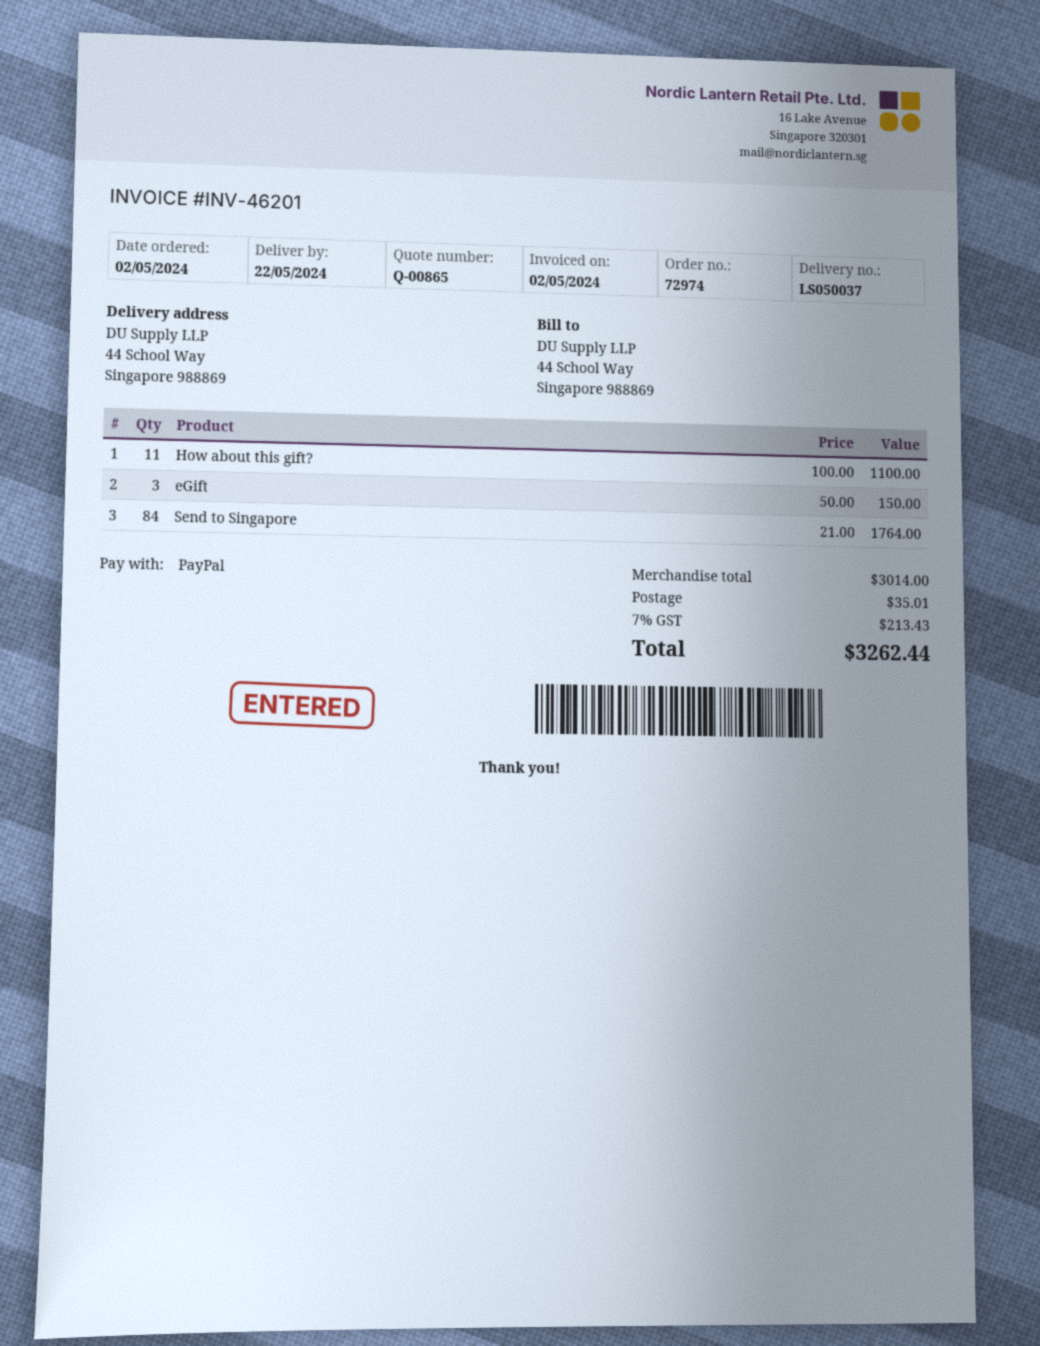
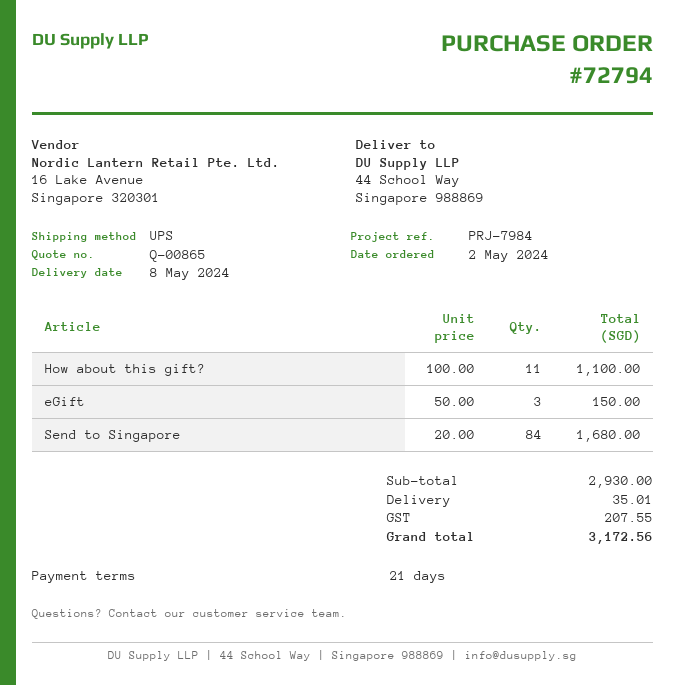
order number: 72974 -> 72794
delivery date: 2024-05-22 -> 2024-05-08
Send to Singapore: 84 x 21.00 = 1764.00 -> 84 x 20.00 = 1680.00
subtotal: 3014.00 -> 2930.00
tax: 213.43 -> 207.55
total: 3262.44 -> 3172.56

